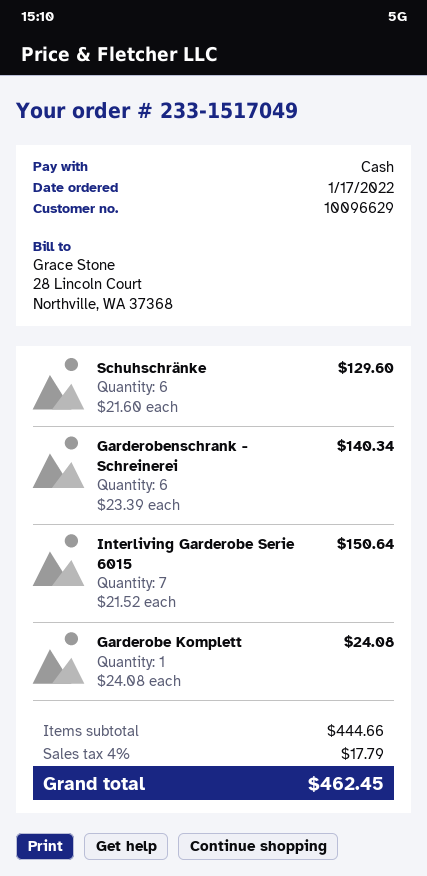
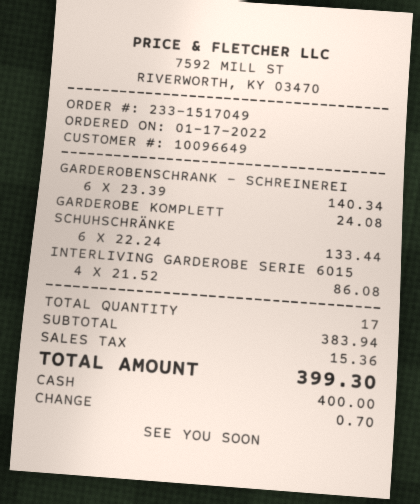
customer number: 10096629 -> 10096649
Schuhschränke: 6 x 21.60 = 129.60 -> 6 x 22.24 = 133.44
Interliving Garderobe Serie 6015: 7 x 21.52 = 150.64 -> 4 x 21.52 = 86.08
subtotal: 444.66 -> 383.94
tax: 17.79 -> 15.36
total: 462.45 -> 399.30

